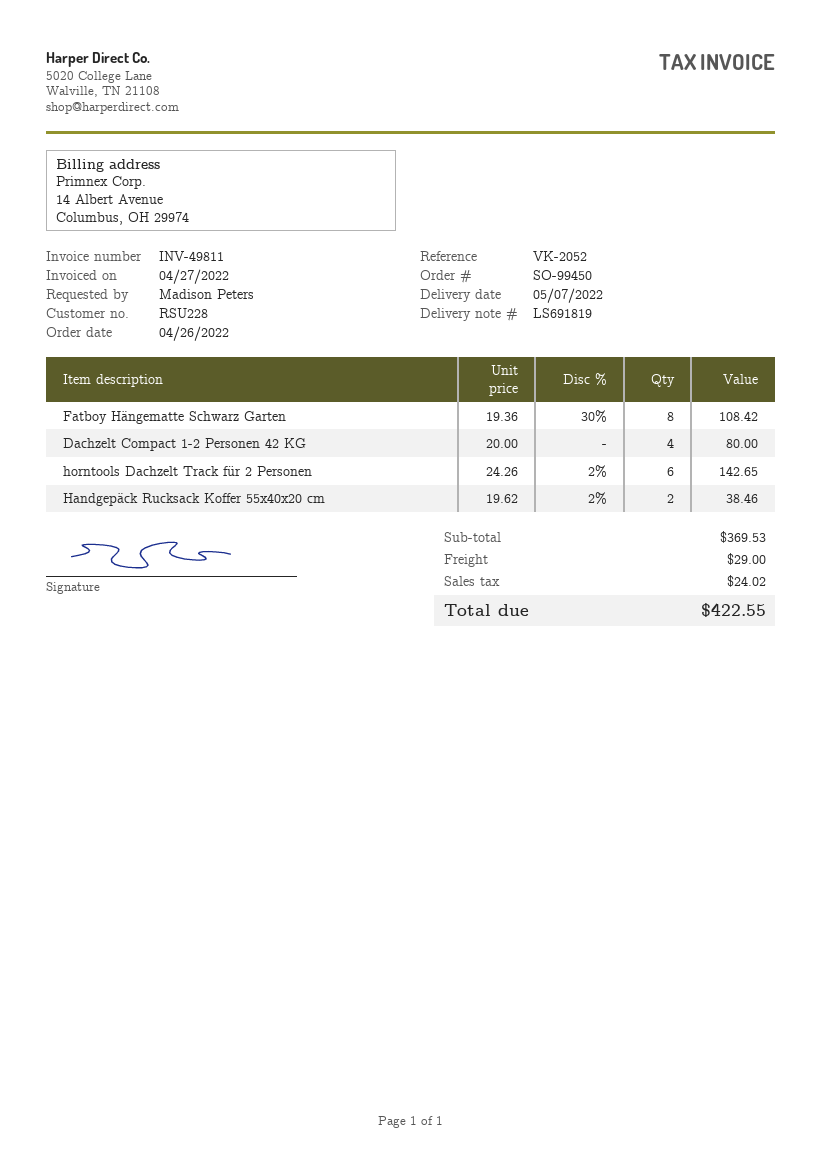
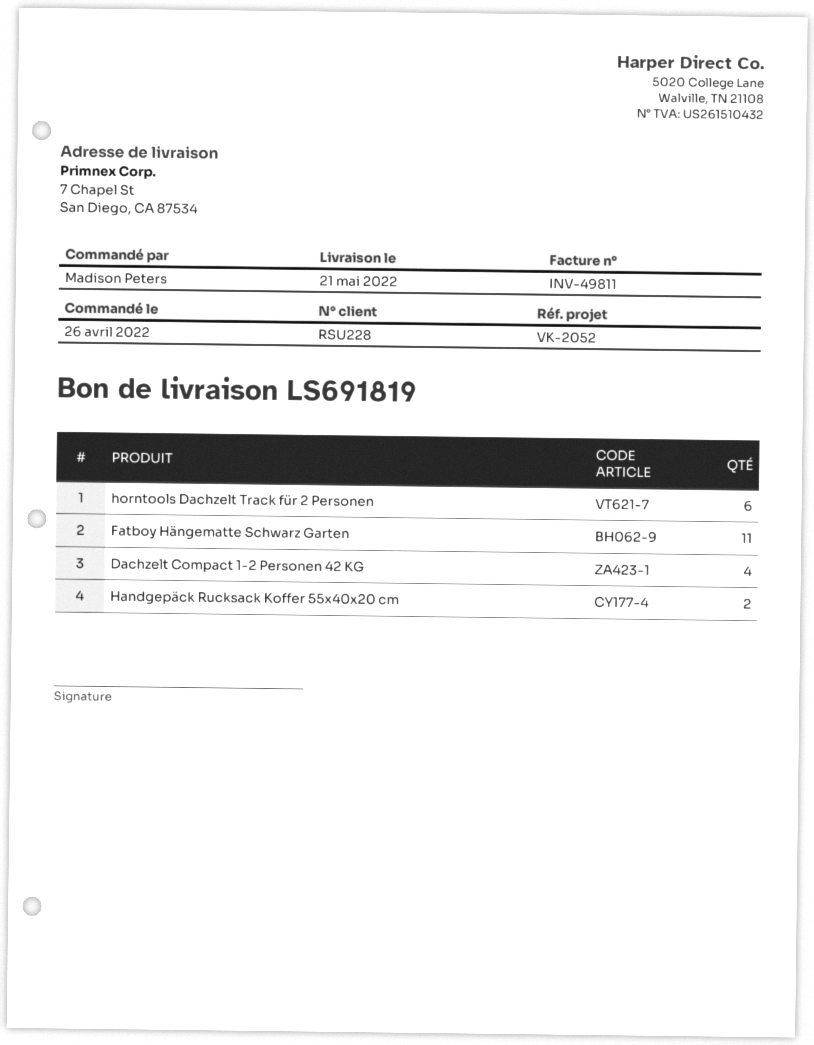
delivery date: 2022-05-07 -> 2022-05-21
Fatboy Hängematte Schwarz Garten: 8 -> 11

